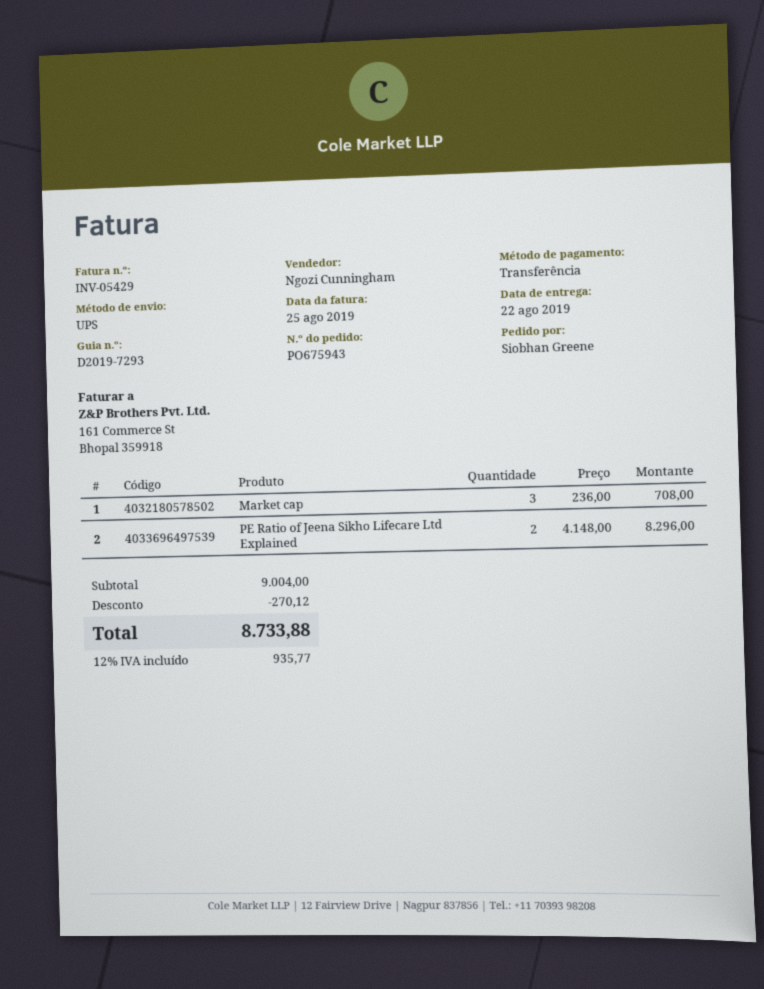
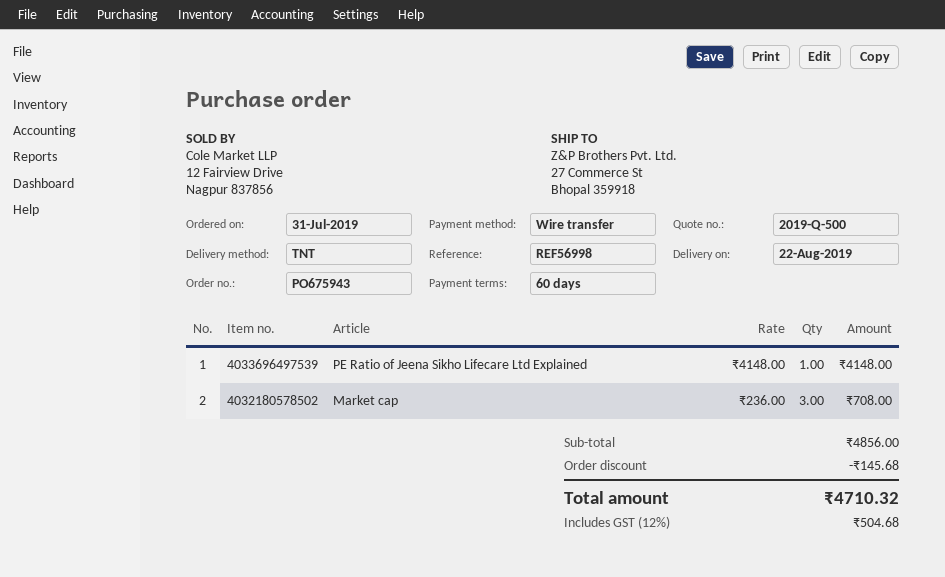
shipping method: UPS -> TNT
PE Ratio of Jeena Sikho Lifecare Ltd Explained: 2 x 4148.00 = 8296.00 -> 1 x 4148.00 = 4148.00
subtotal: 9004.00 -> 4856.00
discount: 270.12 -> 145.68
tax: 12% = 935.77 -> 12% = 504.68
total: 8733.88 -> 4710.32

